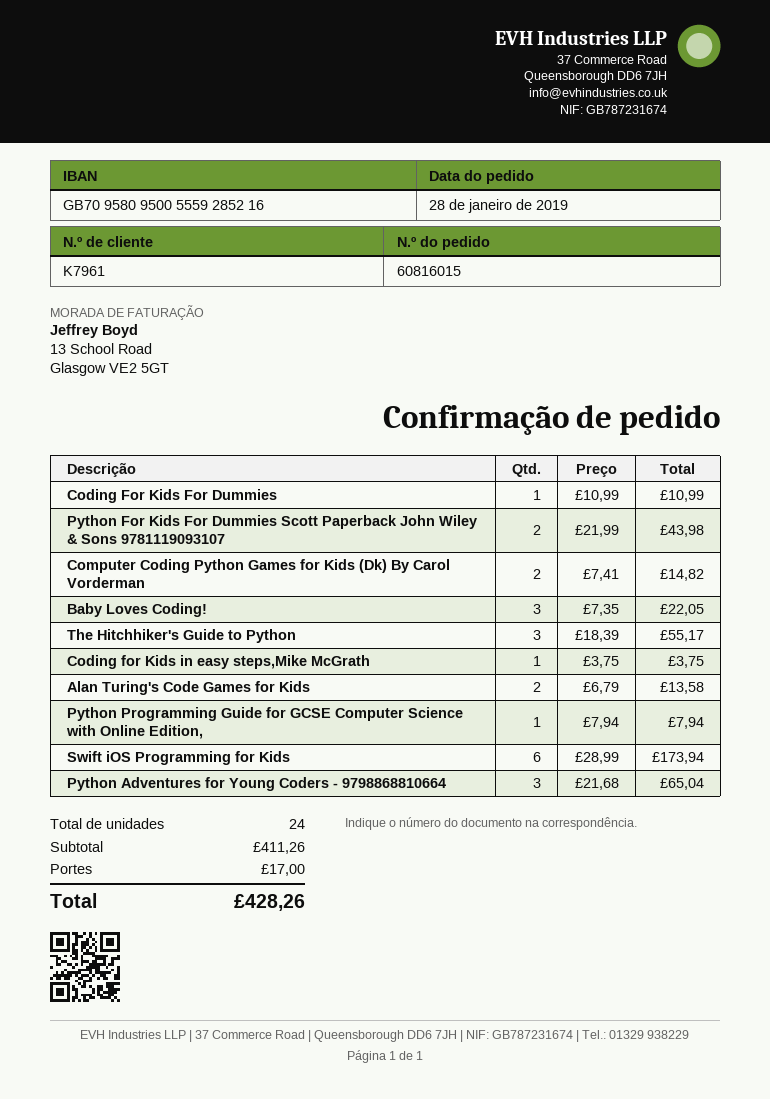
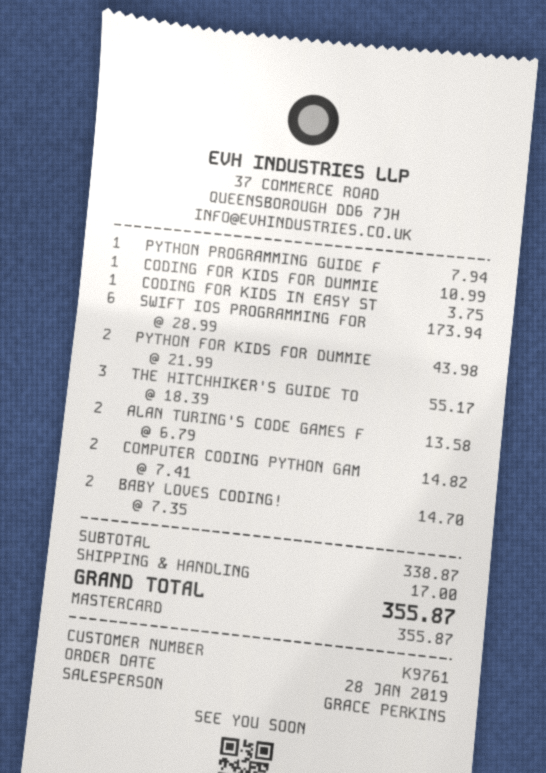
customer number: K7961 -> K9761
Baby Loves Coding!: 3 x 7.35 = 22.05 -> 2 x 7.35 = 14.70
Python Adventures for Young Coders - 9798868810664: 3 x 21.68 = 65.04 -> none
subtotal: 411.26 -> 338.87
total: 428.26 -> 355.87

